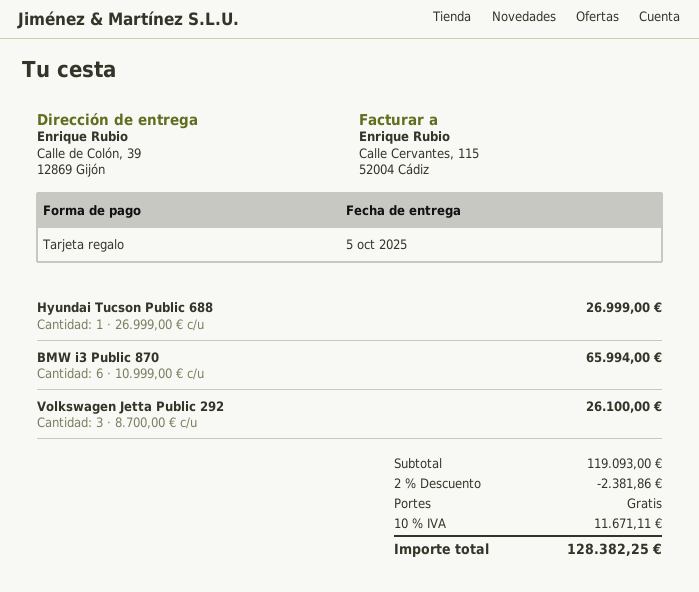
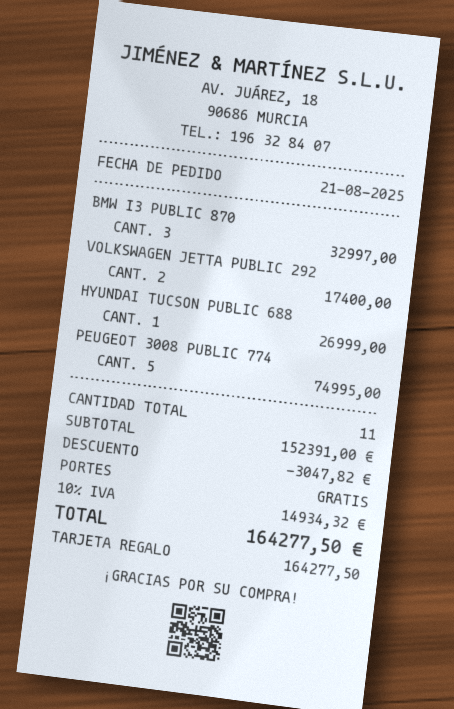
BMW i3 Public 870: 6 for 65994.00 -> 3 for 32997.00
Volkswagen Jetta Public 292: 3 for 26100.00 -> 2 for 17400.00
PEUGEOT 3008 PUBLIC 774: none -> 5 for 74995.00
subtotal: 119093.00 -> 152391.00
discount: 2381.86 -> 3047.82
tax: 10% = 11671.11 -> 10% = 14934.32
total: 128382.25 -> 164277.50

